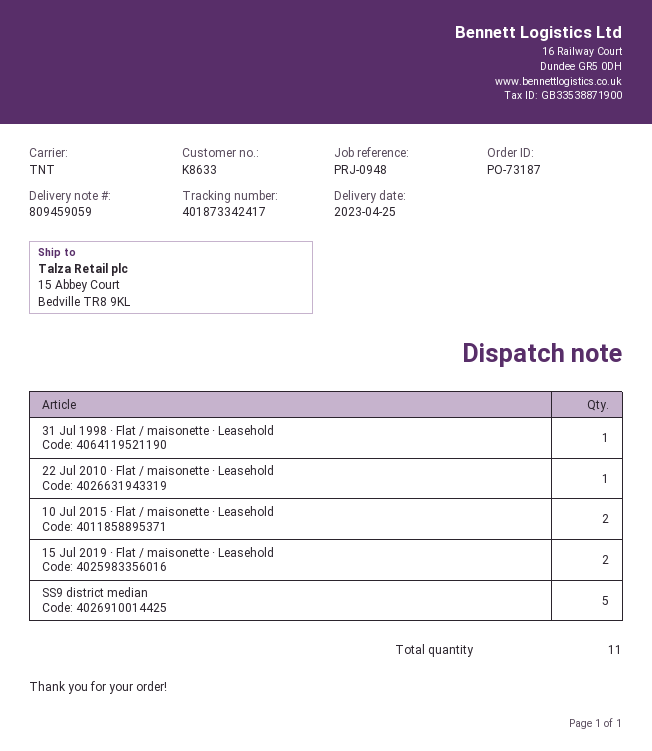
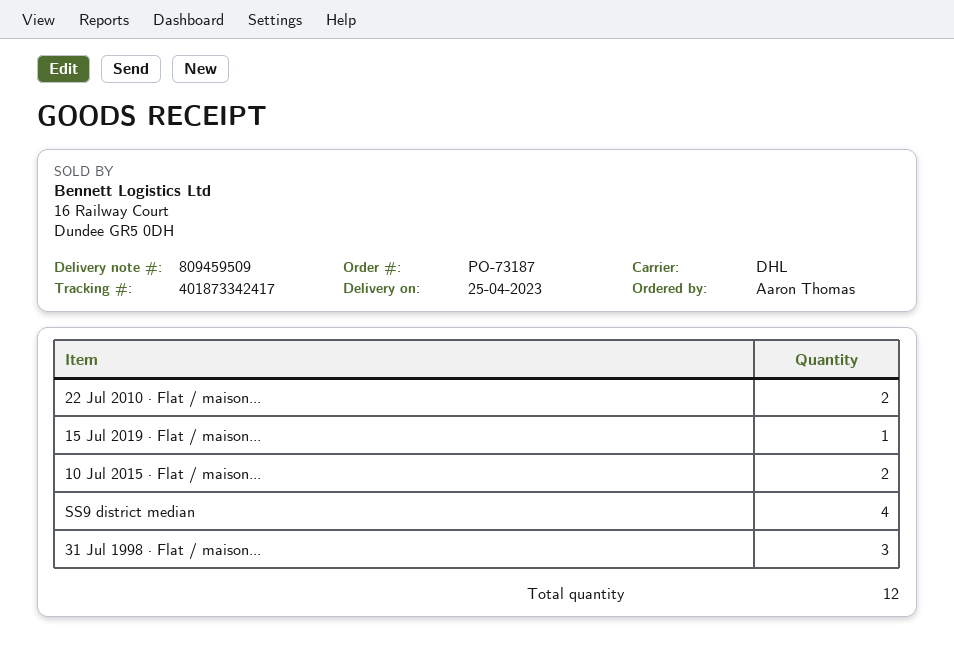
delivery note number: 809459059 -> 809459509
shipping method: TNT -> DHL
31 Jul 1998 · Flat / maisonette · Leasehold: 1 -> 3
22 Jul 2010 · Flat / maisonette · Leasehold: 1 -> 2
15 Jul 2019 · Flat / maisonette · Leasehold: 2 -> 1
SS9 district median: 5 -> 4
total quantity: 11 -> 12

